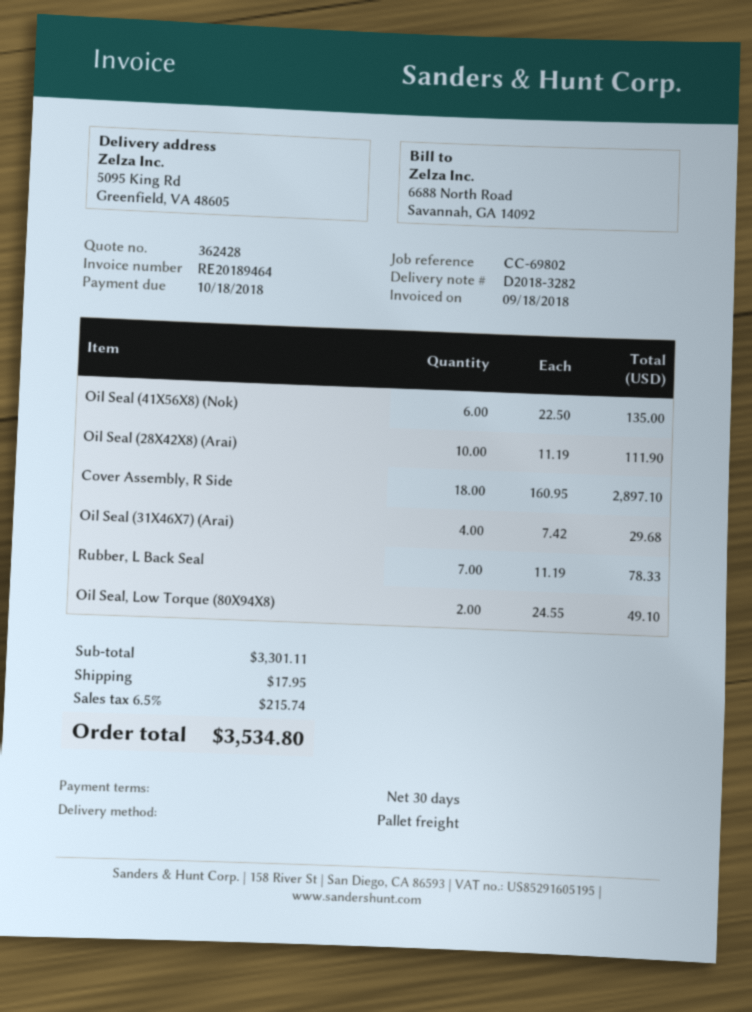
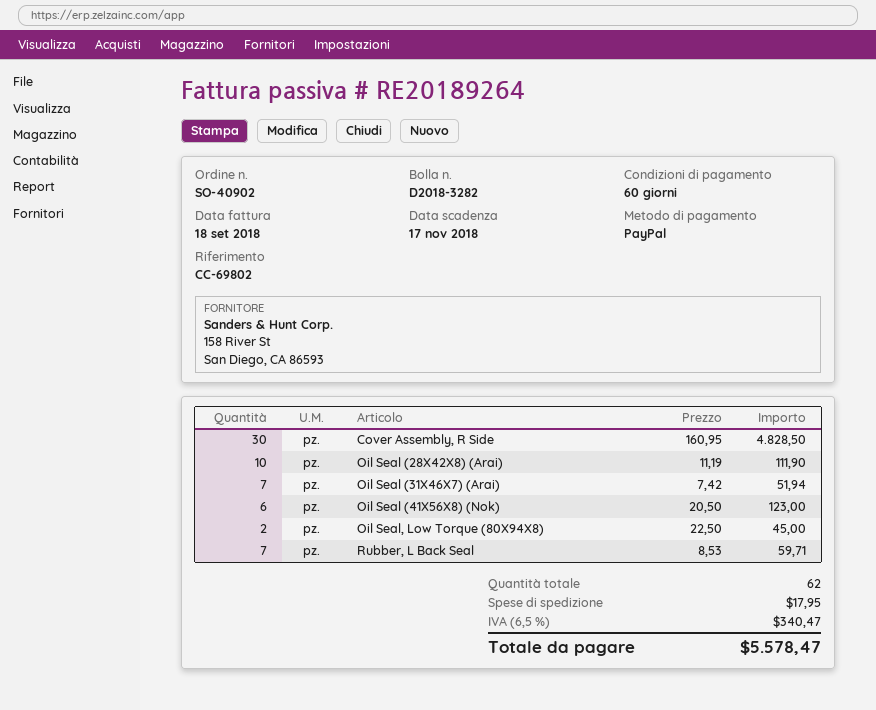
invoice number: RE20189464 -> RE20189264
payment terms: 30 days -> 60 days
due date: 2018-10-18 -> 2018-11-17
Oil Seal (41X56X8) (Nok): 6 x 22.50 = 135.00 -> 6 x 20.50 = 123.00
Cover Assembly, R Side: 18 x 160.95 = 2897.10 -> 30 x 160.95 = 4828.50
Oil Seal (31X46X7) (Arai): 4 x 7.42 = 29.68 -> 7 x 7.42 = 51.94
Rubber, L Back Seal: 7 x 11.19 = 78.33 -> 7 x 8.53 = 59.71
Oil Seal, Low Torque (80X94X8): 2 x 24.55 = 49.10 -> 2 x 22.50 = 45.00
tax: 6.5% = 215.74 -> 6.5% = 340.47
total: 3534.80 -> 5578.47

